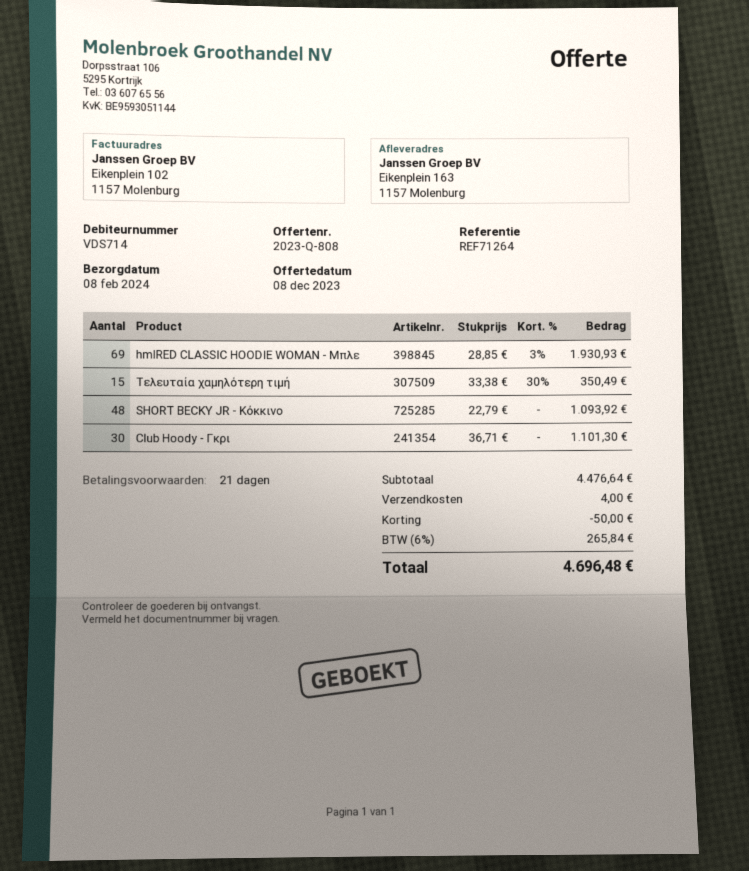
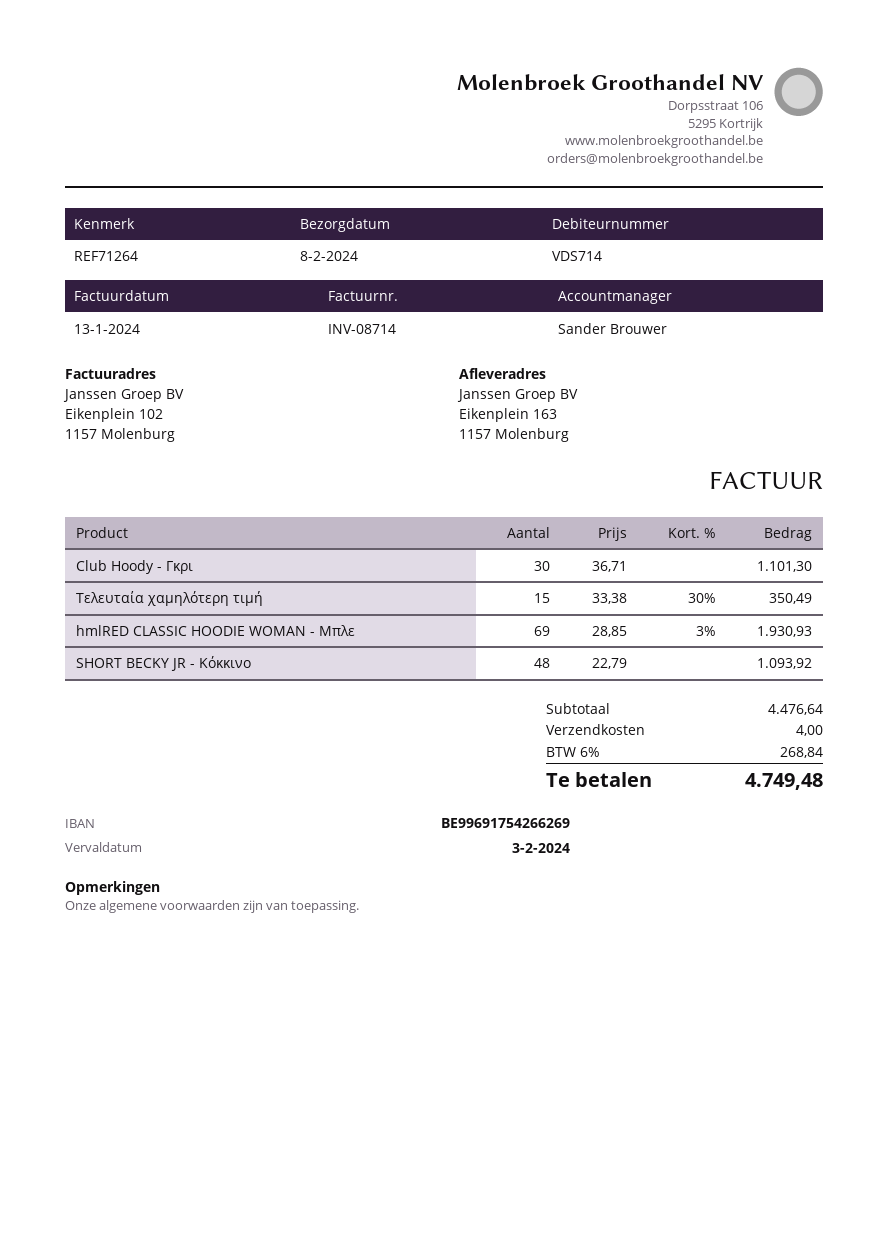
discount: 50.00 -> none
tax: 6% = 265.84 -> 6% = 268.84
total: 4696.48 -> 4749.48

